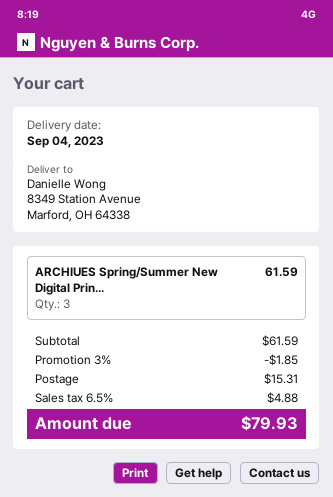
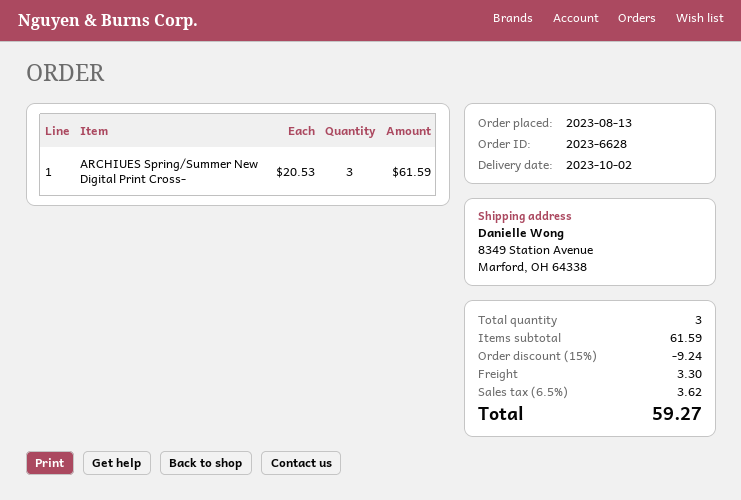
delivery date: 2023-09-04 -> 2023-10-02
discount: 3% = 1.85 -> 15% = 9.24
shipping: 15.31 -> 3.30
tax: 6.5% = 4.88 -> 6.5% = 3.62
total: 79.93 -> 59.27

